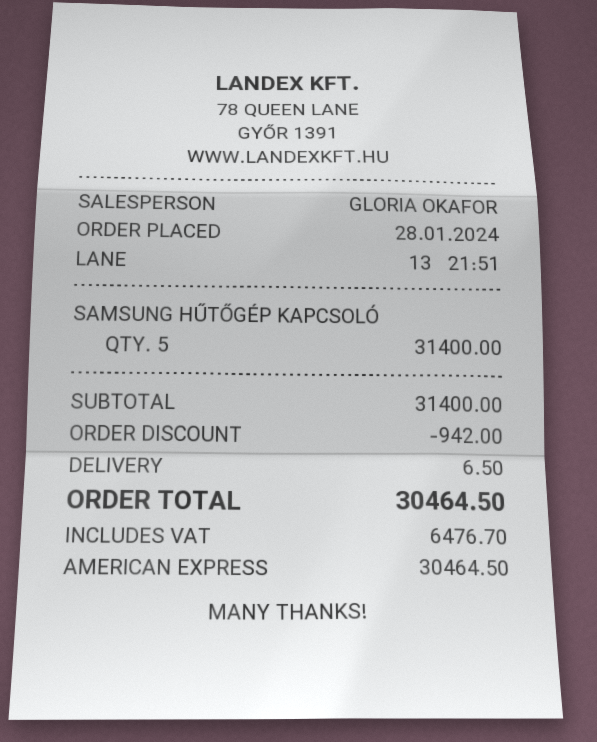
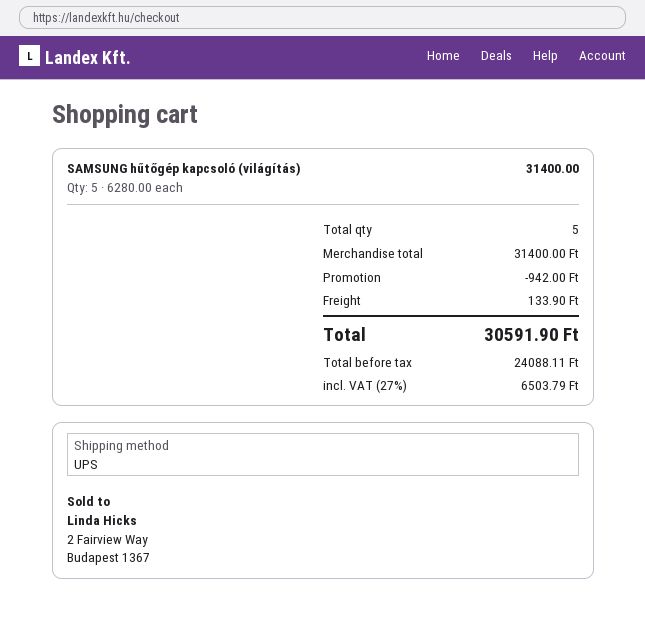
shipping: 6.50 -> 133.90
tax: 6476.70 -> 6503.79
total: 30464.50 -> 30591.90

